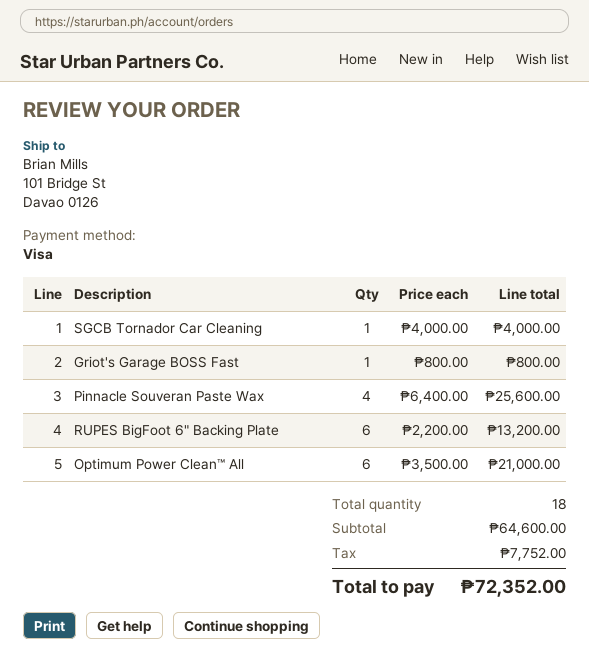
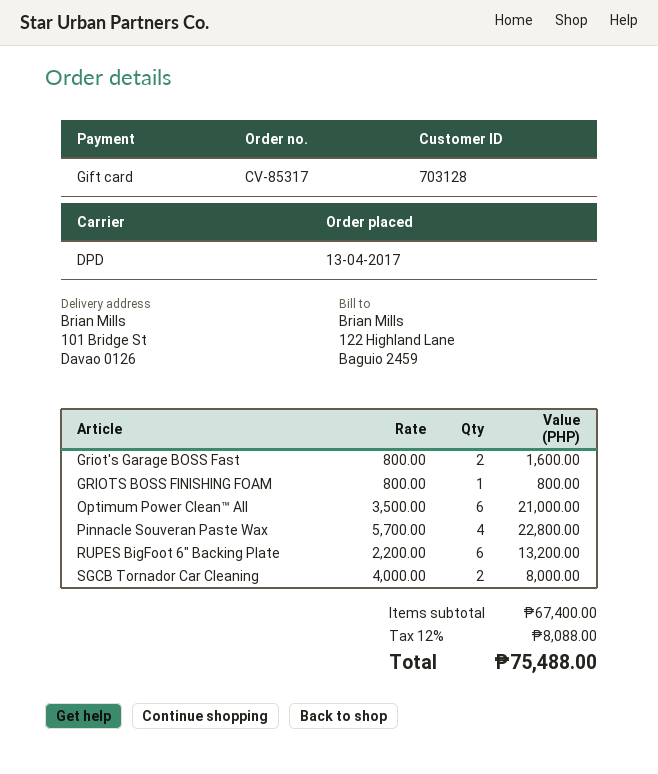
payment method: Visa -> gift card
SGCB Tornador Car Cleaning: 1 x 4000.00 = 4000.00 -> 2 x 4000.00 = 8000.00
Griot's Garage BOSS Fast: 1 x 800.00 = 800.00 -> 2 x 800.00 = 1600.00
Pinnacle Souveran Paste Wax: 4 x 6400.00 = 25600.00 -> 4 x 5700.00 = 22800.00
GRIOTS BOSS FINISHING FOAM: none -> 1 x 800.00 = 800.00
subtotal: 64600.00 -> 67400.00
tax: 7752.00 -> 8088.00
total: 72352.00 -> 75488.00

